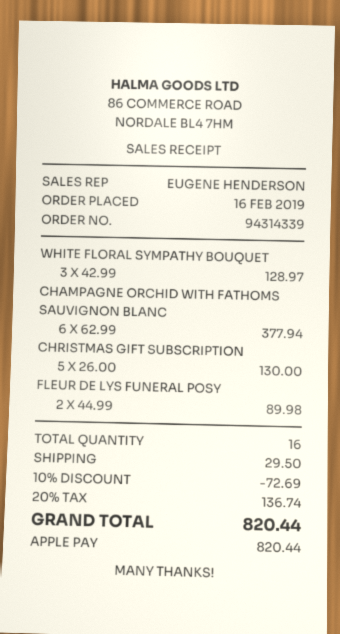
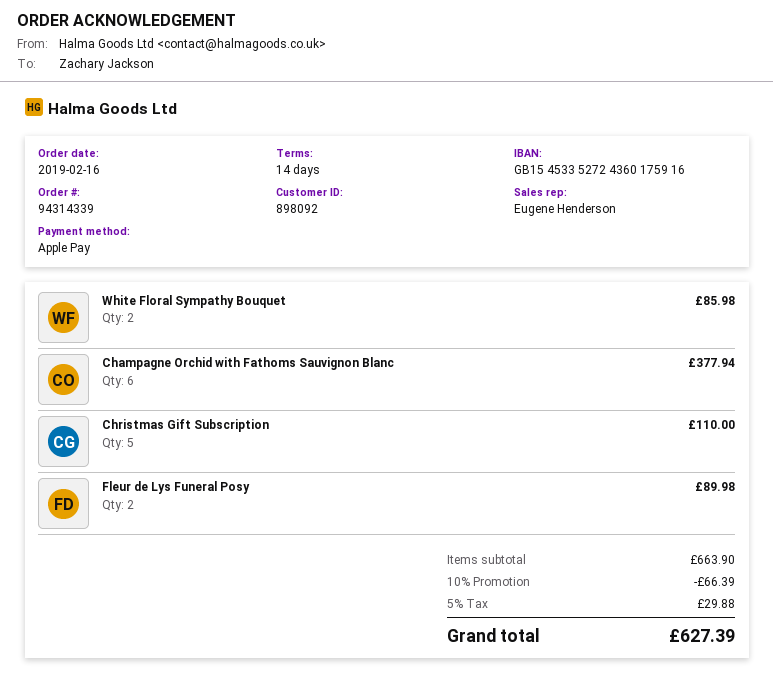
WHITE FLORAL SYMPATHY BOUQUET: 3 for 128.97 -> 2 for 85.98
CHRISTMAS GIFT SUBSCRIPTION: 5 for 130.00 -> 5 for 110.00
discount: 10% = 72.69 -> 10% = 66.39
shipping: 29.50 -> none
tax: 20% = 136.74 -> 5% = 29.88
total: 820.44 -> 627.39

